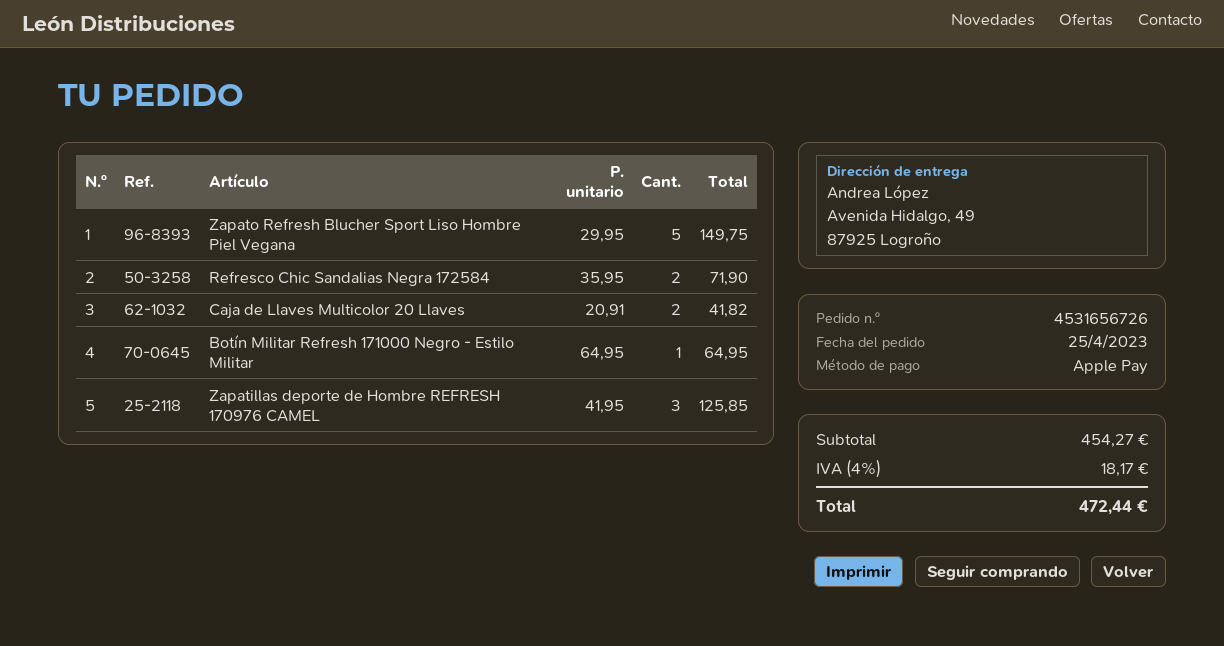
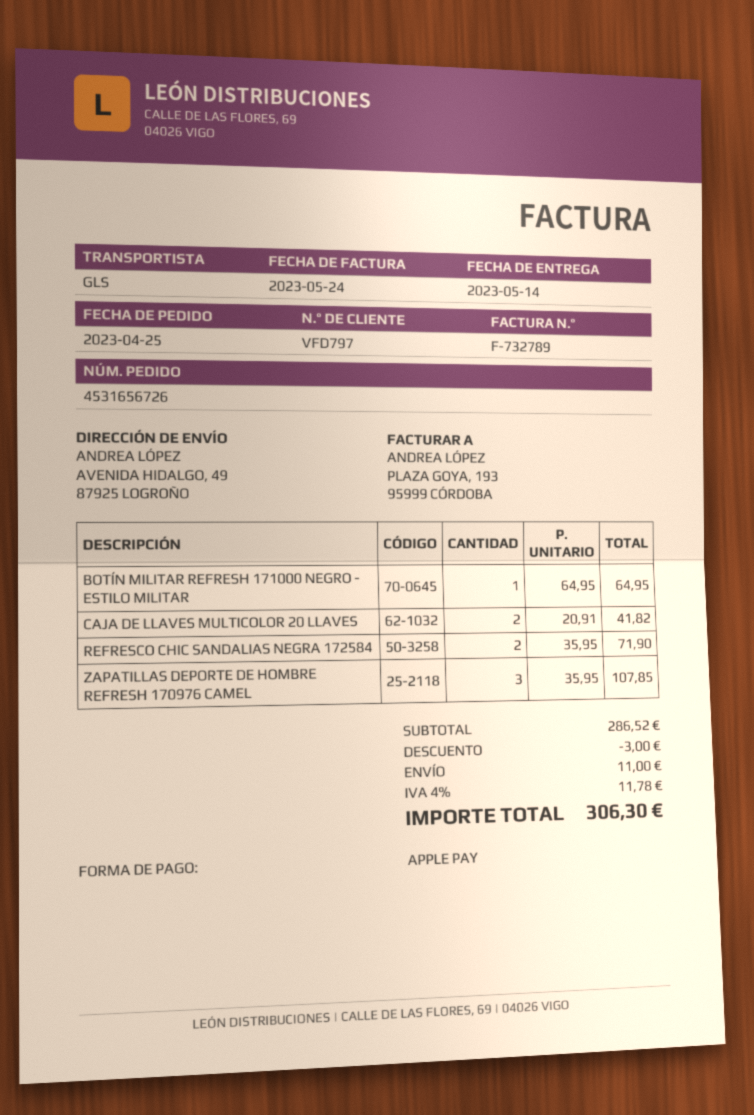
Zapato Refresh Blucher Sport Liso Hombre Piel Vegana: 5 x 29.95 = 149.75 -> none
Zapatillas deporte de Hombre REFRESH 170976 CAMEL: 3 x 41.95 = 125.85 -> 3 x 35.95 = 107.85
subtotal: 454.27 -> 286.52
discount: none -> 3.00
shipping: none -> 11.00
tax: 4% = 18.17 -> 4% = 11.78
total: 472.44 -> 306.30

